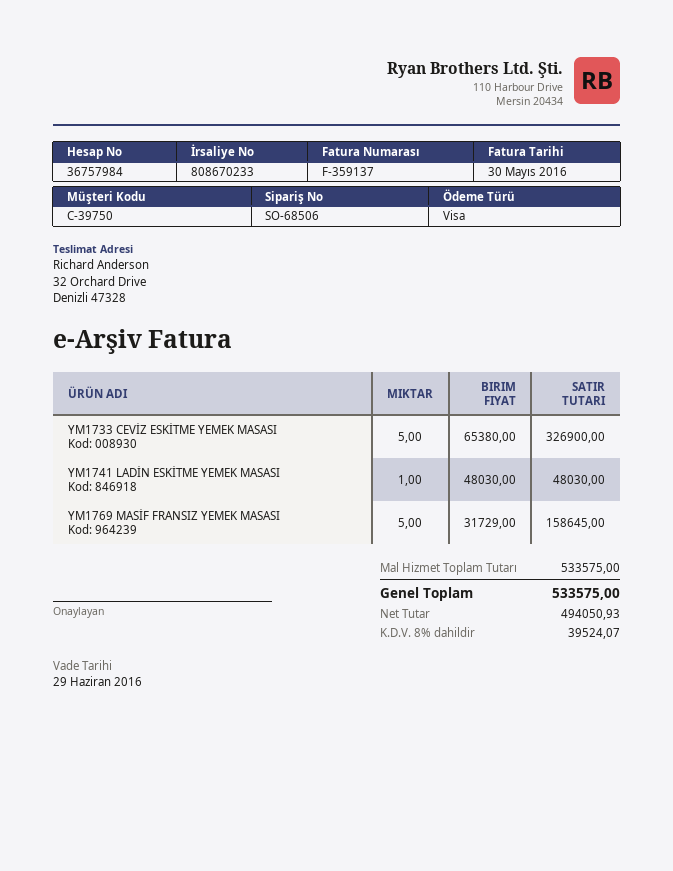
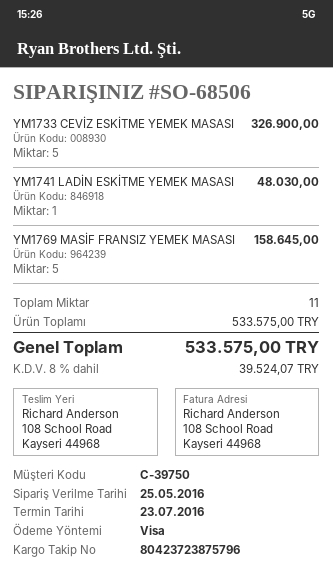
ship to: 32 Orchard Drive, Denizli 47328 -> 108 School Road, Kayseri 44968

